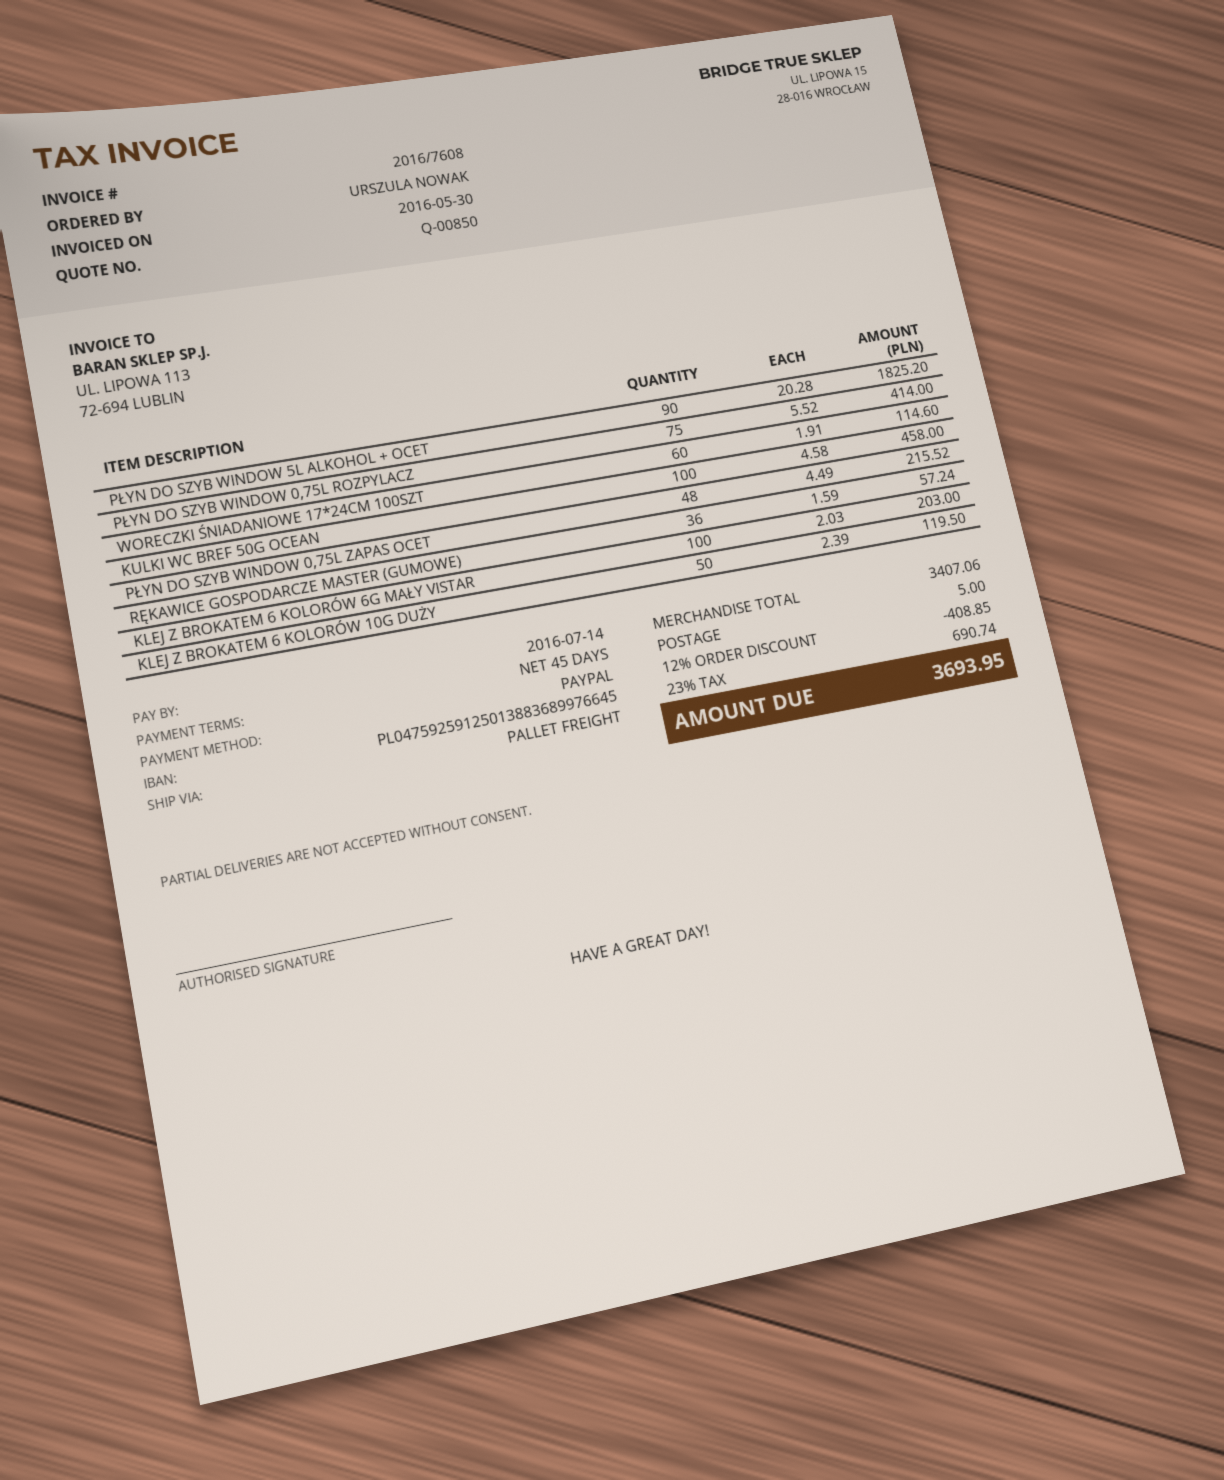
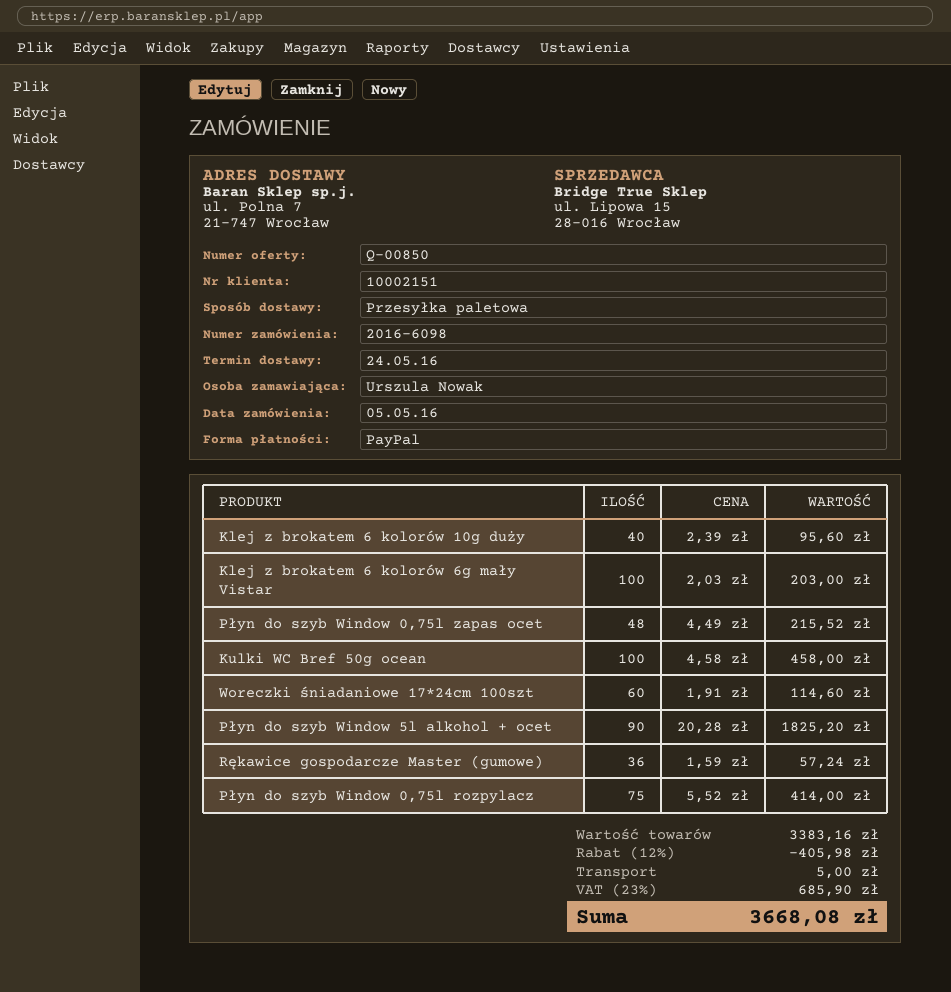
KLEJ Z BROKATEM 6 KOLORÓW 10G DUŻY: 50 x 2.39 = 119.50 -> 40 x 2.39 = 95.60
subtotal: 3407.06 -> 3383.16
discount: 12% = 408.85 -> 12% = 405.98
tax: 23% = 690.74 -> 23% = 685.90
total: 3693.95 -> 3668.08

